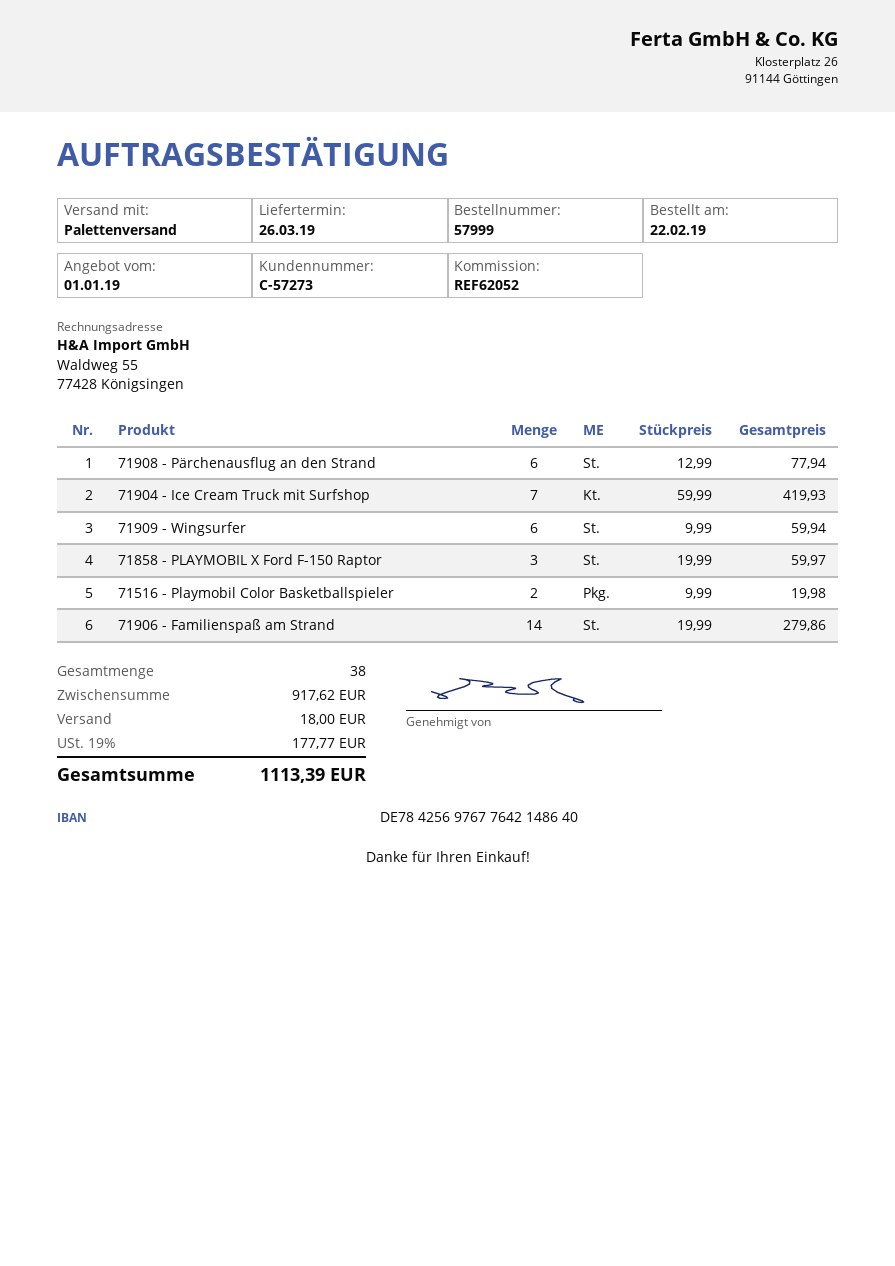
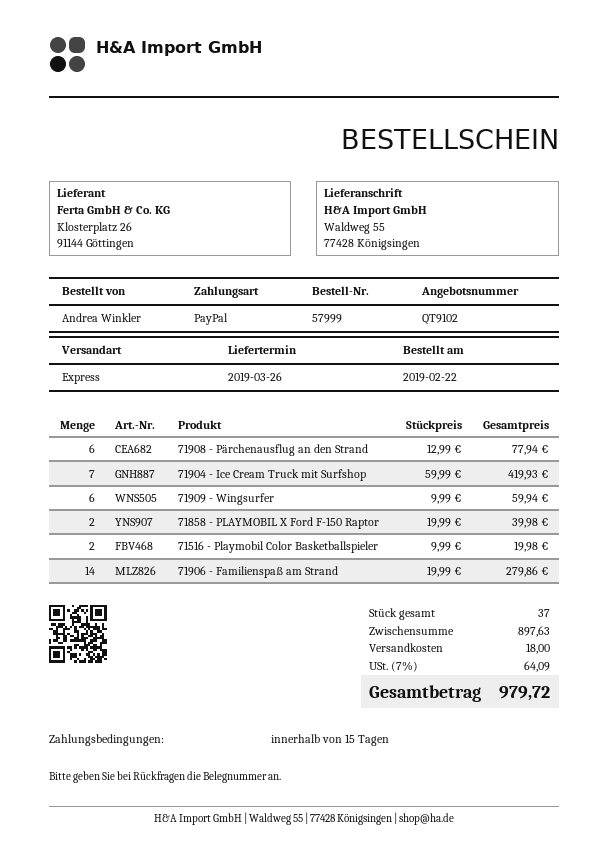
shipping method: pallet freight -> express
71858 - PLAYMOBIL X Ford F-150 Raptor: 3 x 19.99 = 59.97 -> 2 x 19.99 = 39.98
total quantity: 38 -> 37
subtotal: 917.62 -> 897.63
tax: 19% = 177.77 -> 7% = 64.09
total: 1113.39 -> 979.72

